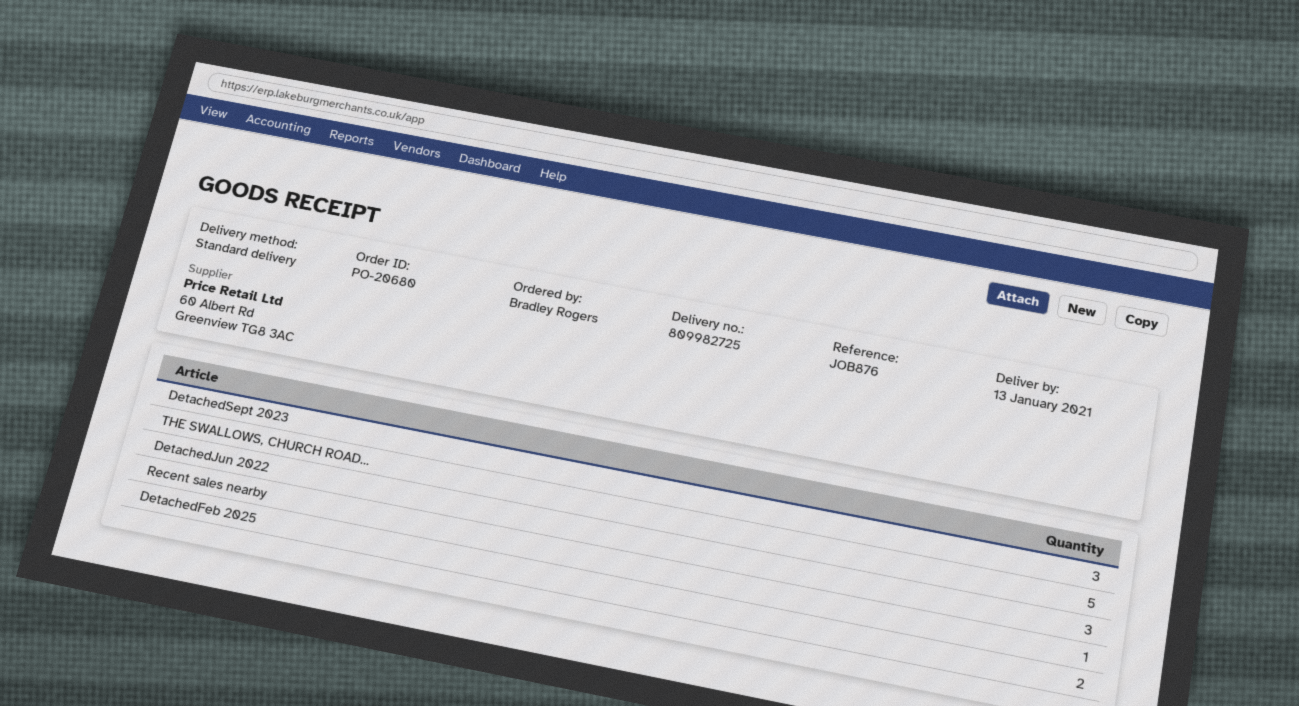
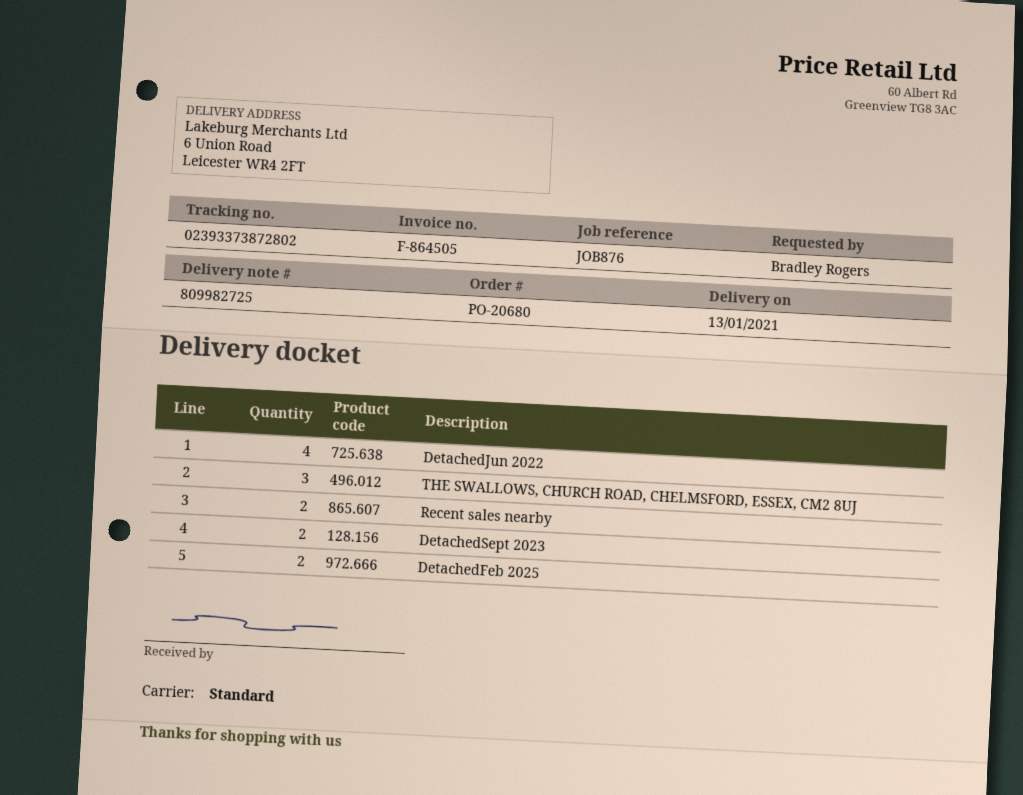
DetachedSept 2023: 3 -> 2
THE SWALLOWS, CHURCH ROAD...: 5 -> 3
DetachedJun 2022: 3 -> 4
Recent sales nearby: 1 -> 2

